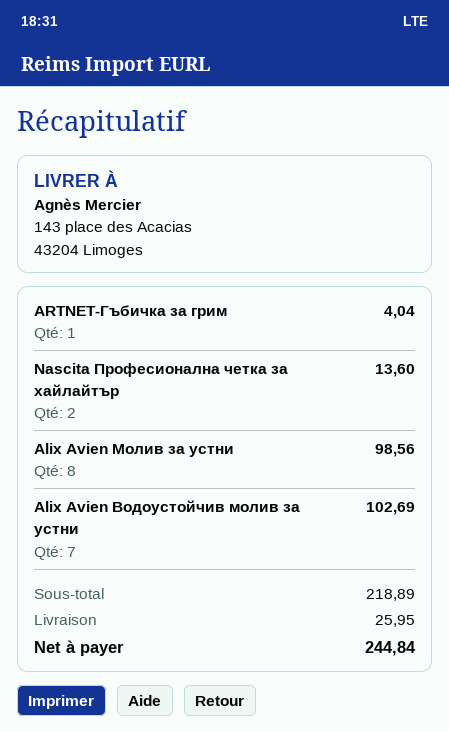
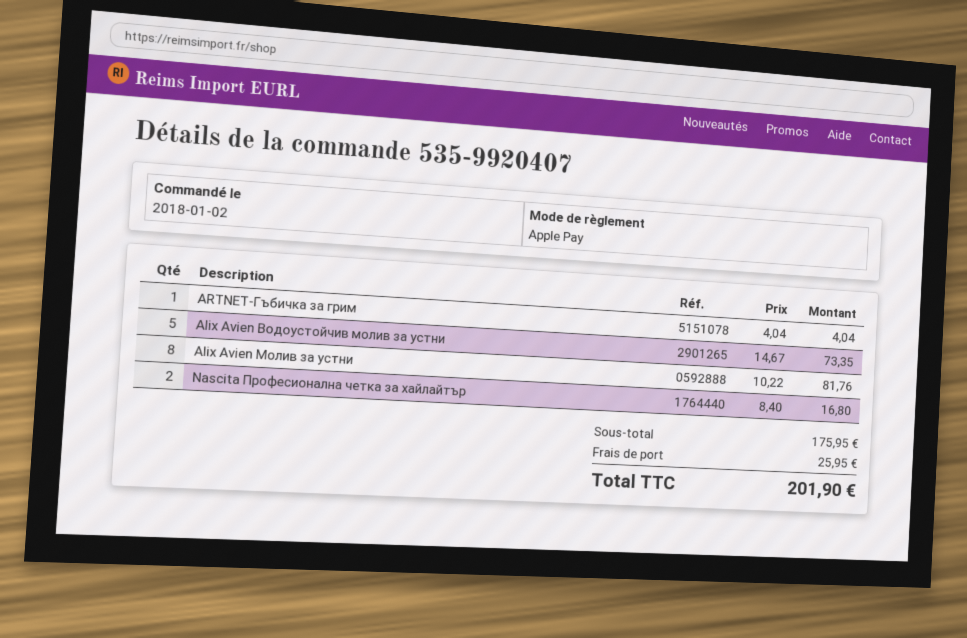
Nascita Професионална четка за хайлайтър: 2 for 13.60 -> 2 for 16.80
Alix Avien Молив за устни: 8 for 98.56 -> 8 for 81.76
Alix Avien Водоустойчив молив за устни: 7 for 102.69 -> 5 for 73.35
subtotal: 218.89 -> 175.95
total: 244.84 -> 201.90

